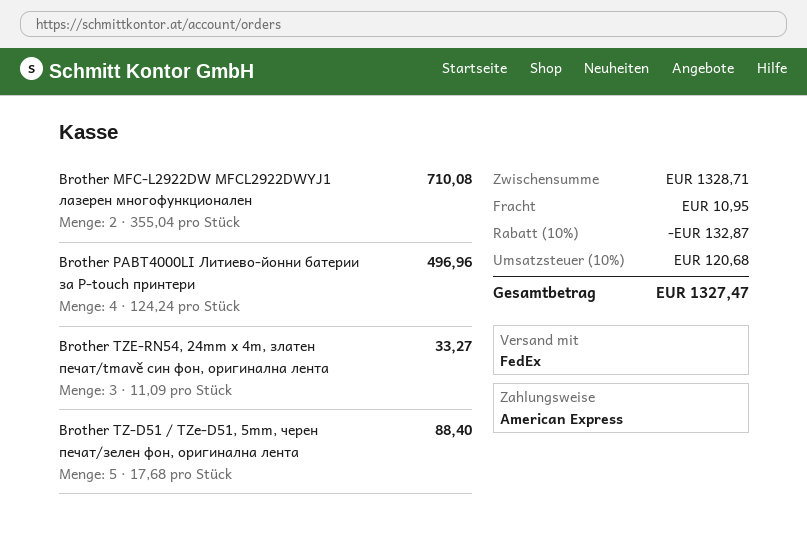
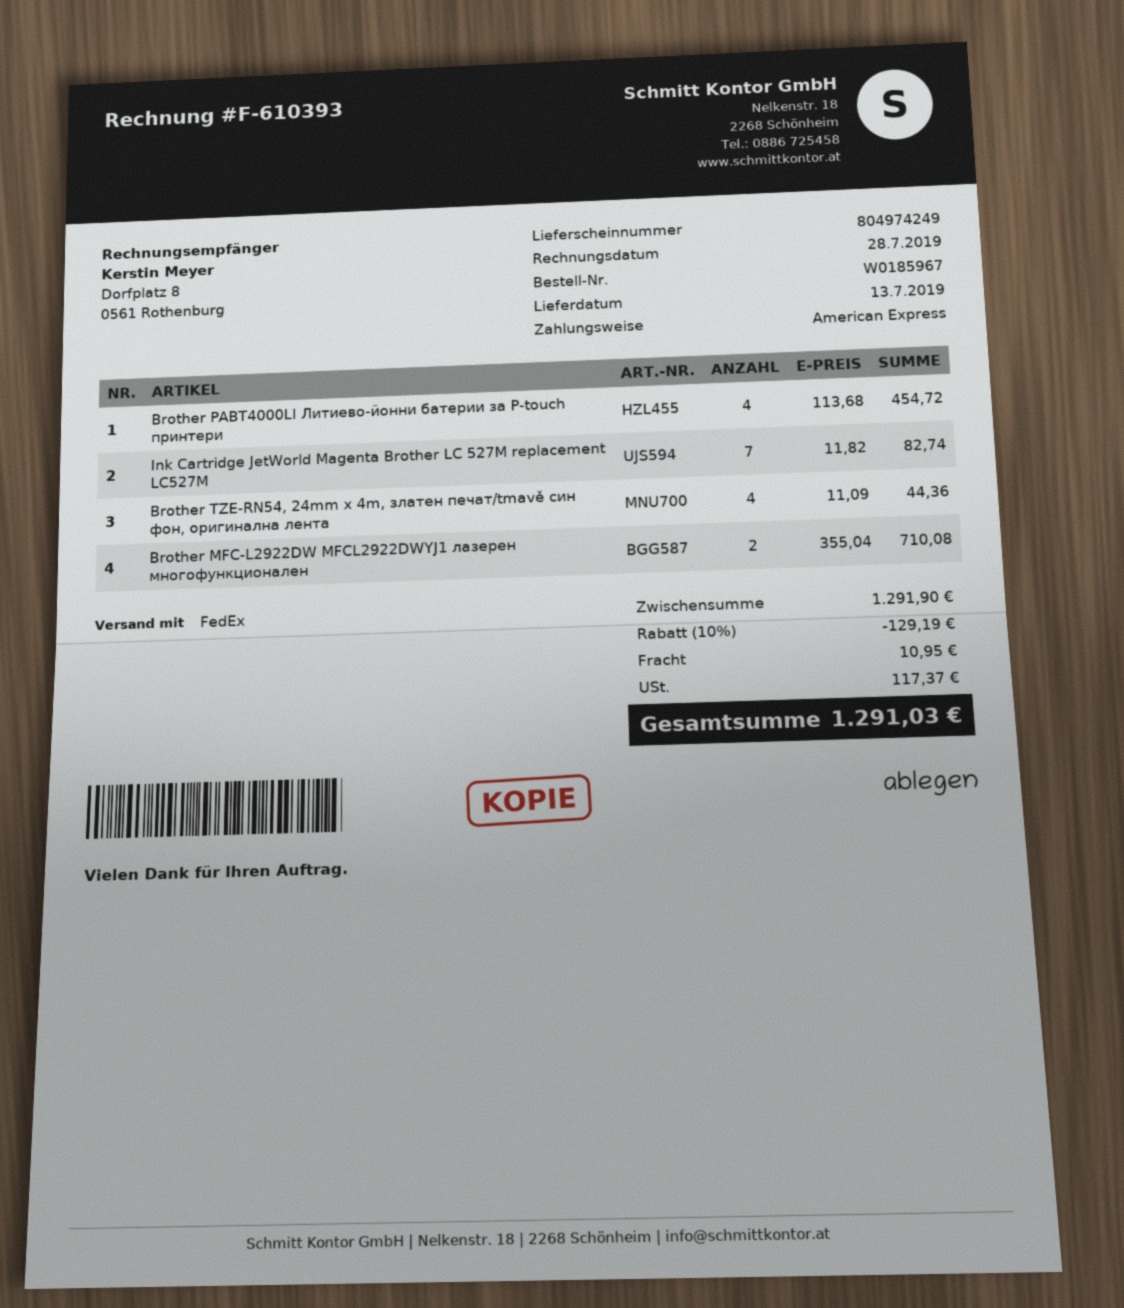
Brother PABT4000LI Литиево-йонни батерии за P-touch принтери: 4 x 124.24 = 496.96 -> 4 x 113.68 = 454.72
Brother TZE-RN54, 24mm x 4m, златен печат/tmavě син фон, оригинална лента: 3 x 11.09 = 33.27 -> 4 x 11.09 = 44.36
Brother TZ-D51 / TZe-D51, 5mm, черен печат/зелен фон, оригинална лента: 5 x 17.68 = 88.40 -> none
Ink Cartridge JetWorld Magenta Brother LC 527M replacement LC527M: none -> 7 x 11.82 = 82.74
subtotal: 1328.71 -> 1291.90
discount: 10% = 132.87 -> 10% = 129.19
tax: 120.68 -> 117.37
total: 1327.47 -> 1291.03

